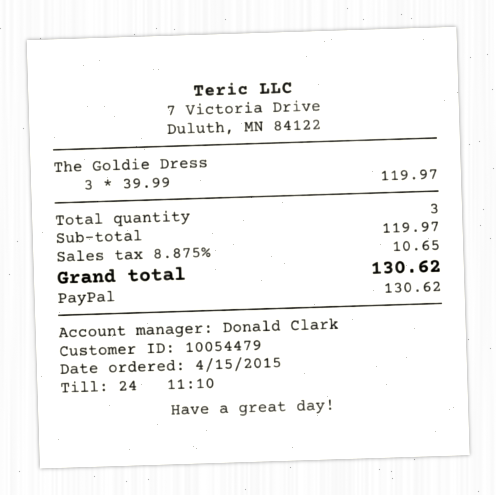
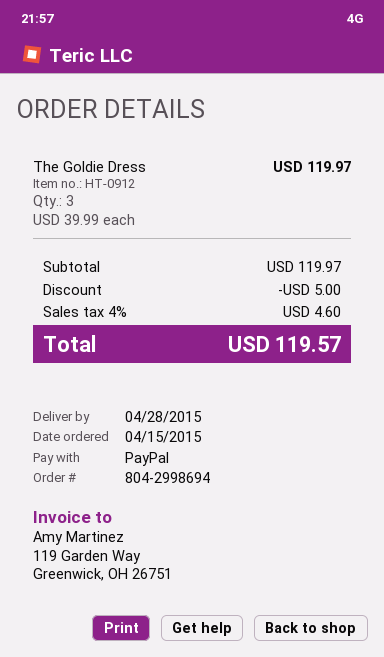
discount: none -> 5.00
tax: 8.875% = 10.65 -> 4% = 4.60
total: 130.62 -> 119.57

